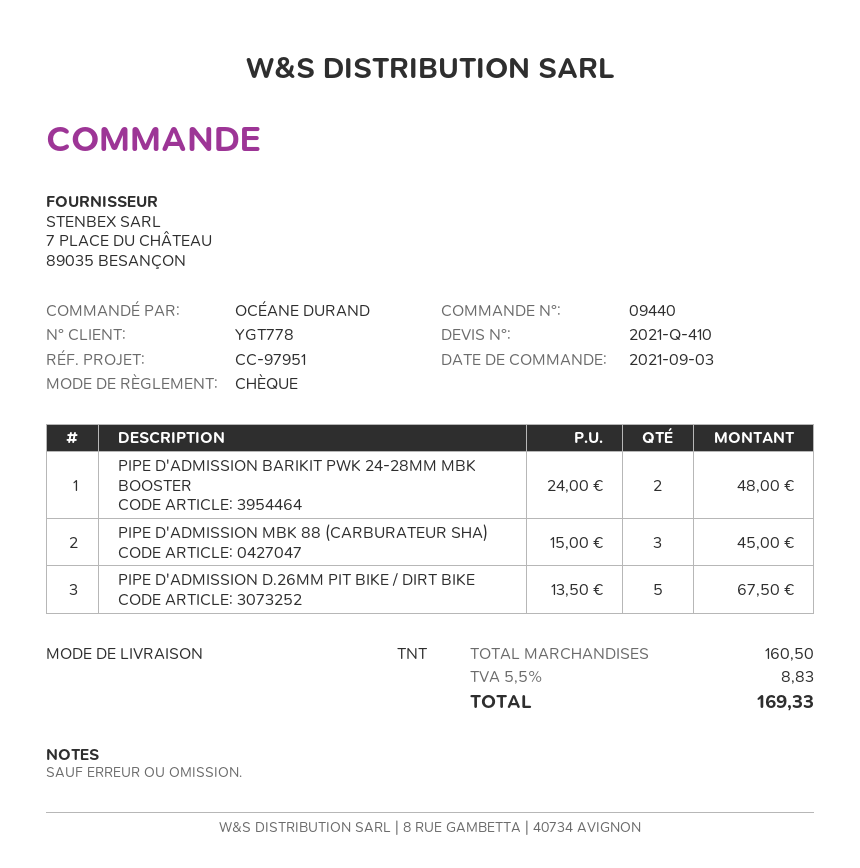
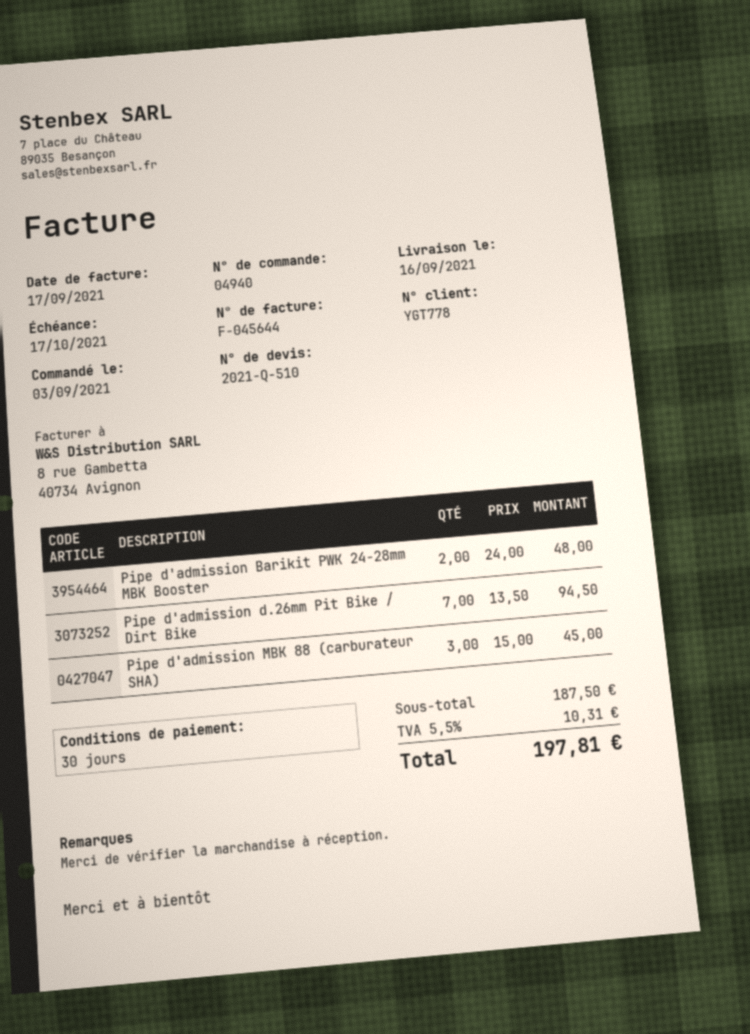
quote number: 2021-Q-410 -> 2021-Q-510
order number: 09440 -> 04940
PIPE D'ADMISSION D.26MM PIT BIKE / DIRT BIKE: 5 x 13.50 = 67.50 -> 7 x 13.50 = 94.50
subtotal: 160.50 -> 187.50
tax: 5.5% = 8.83 -> 5.5% = 10.31
total: 169.33 -> 197.81

